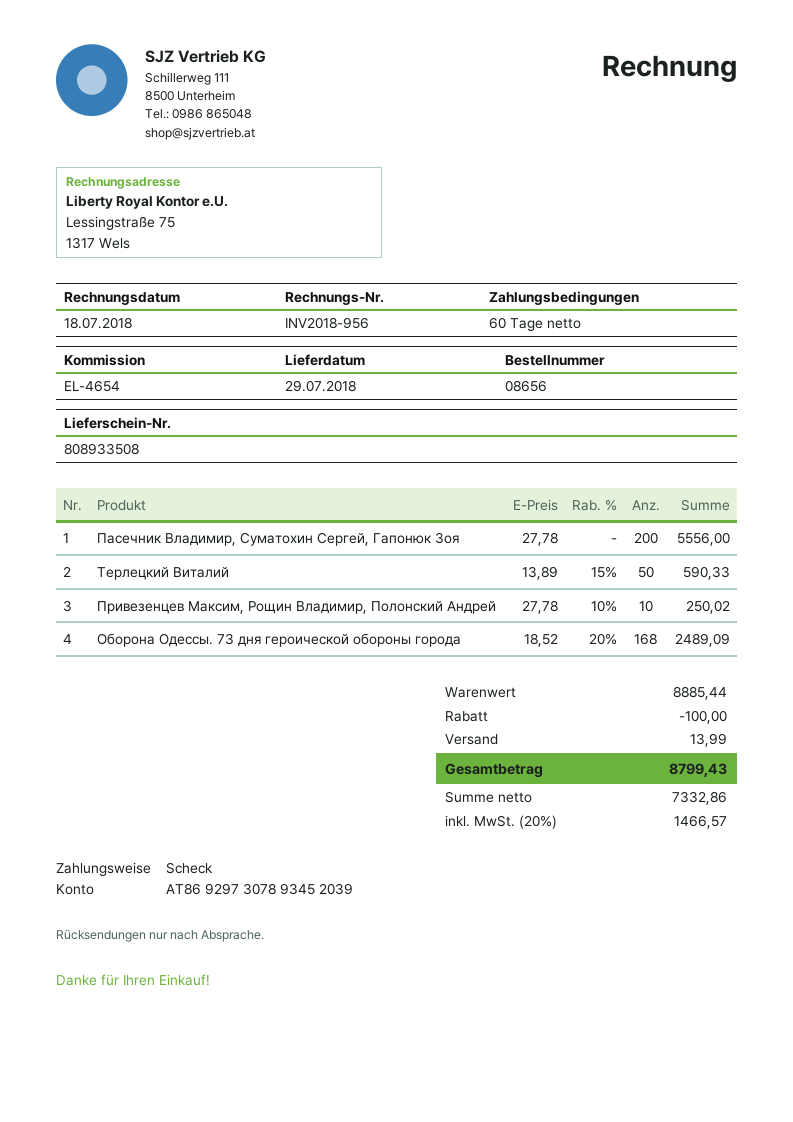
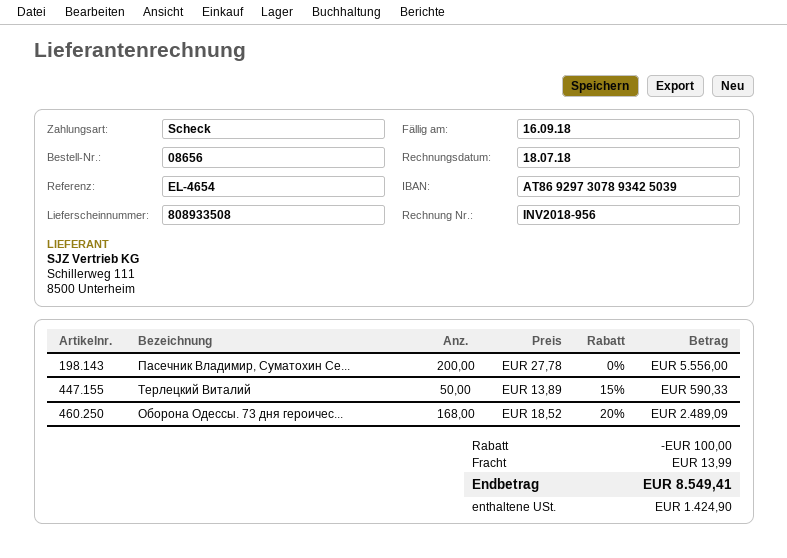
bank account: AT869297307893452039 -> AT869297307893425039
Привезенцев Максим, Рощин Владимир, Полонский Андрей: 10 x 27.78 - 10% = 250.02 -> none
tax: 1466.57 -> 1424.90
total: 8799.43 -> 8549.41

